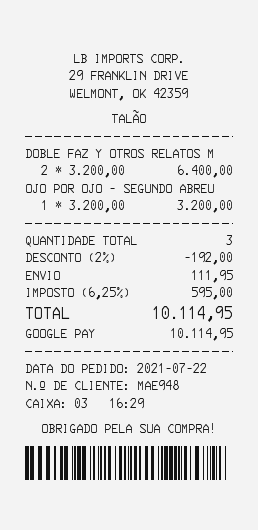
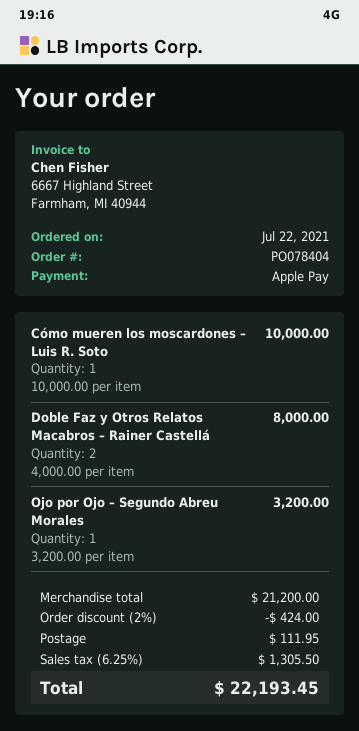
payment method: Google Pay -> Apple Pay
DOBLE FAZ Y OTROS RELATOS M: 2 x 3200.00 = 6400.00 -> 2 x 4000.00 = 8000.00
Cómo mueren los moscardones – Luis R. Soto: none -> 1 x 10000.00 = 10000.00
discount: 2% = 192.00 -> 2% = 424.00
tax: 6.25% = 595.00 -> 6.25% = 1305.50
total: 10114.95 -> 22193.45

